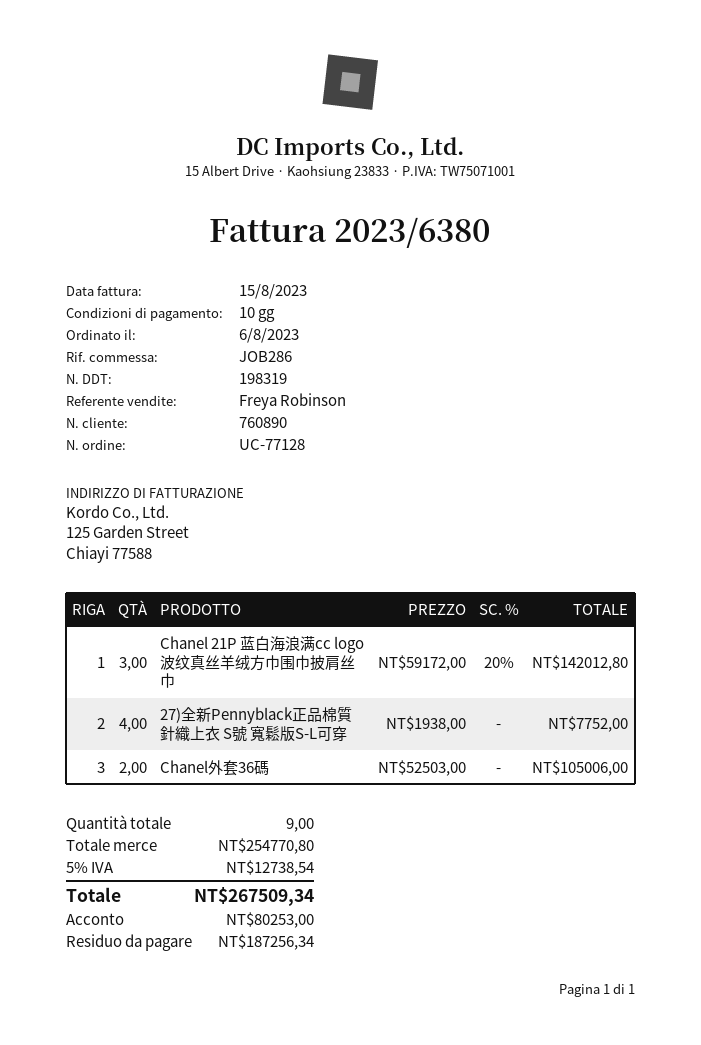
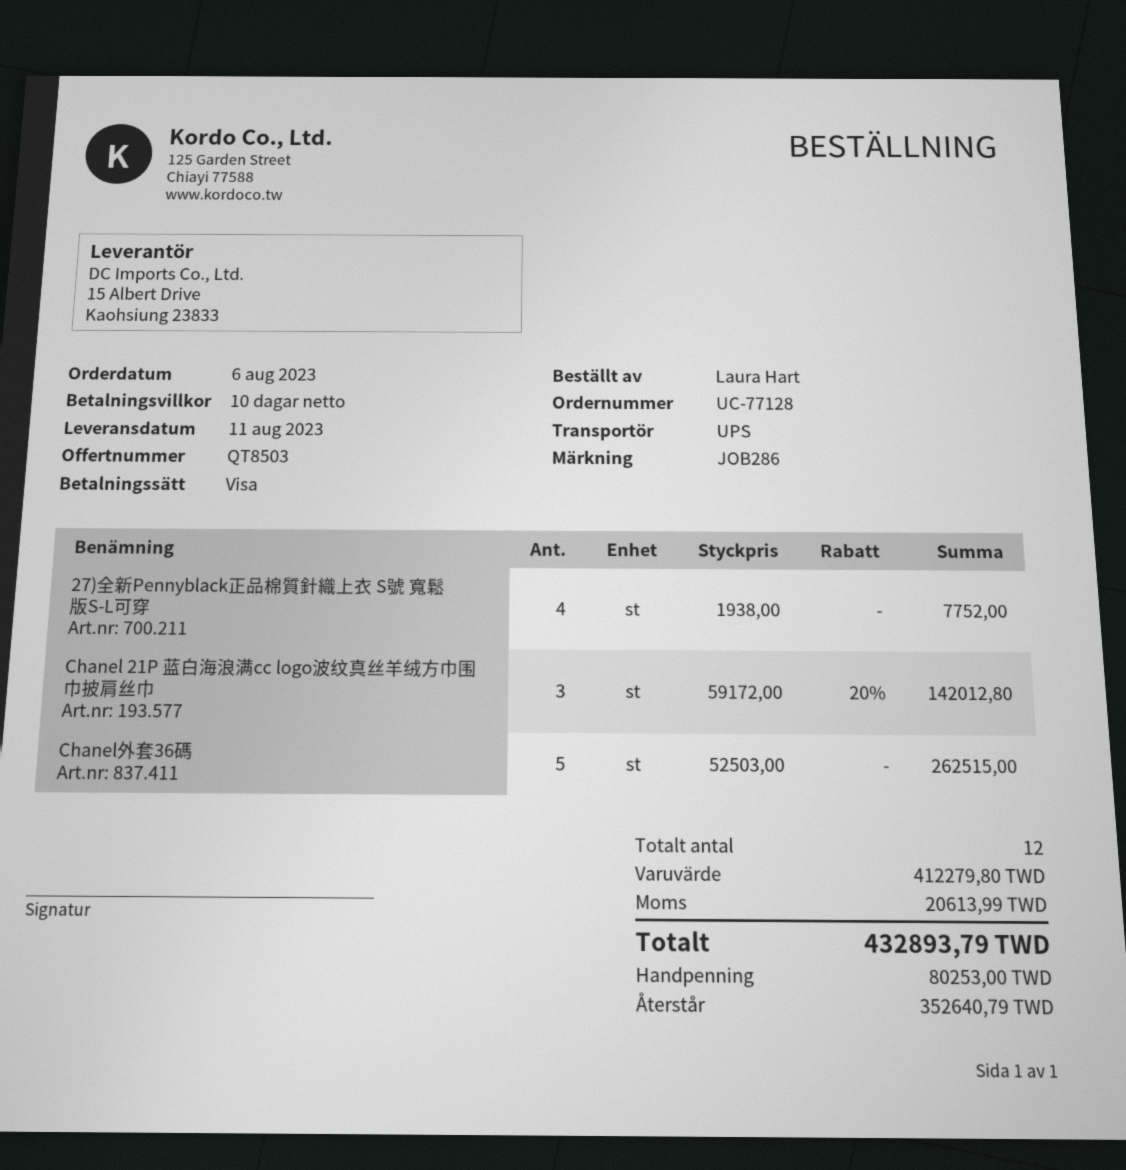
Chanel外套36碼: 2 x 52503.00 = 105006.00 -> 5 x 52503.00 = 262515.00
total quantity: 9 -> 12
subtotal: 254770.80 -> 412279.80
tax: 12738.54 -> 20613.99
total: 267509.34 -> 432893.79
balance: 187256.34 -> 352640.79

